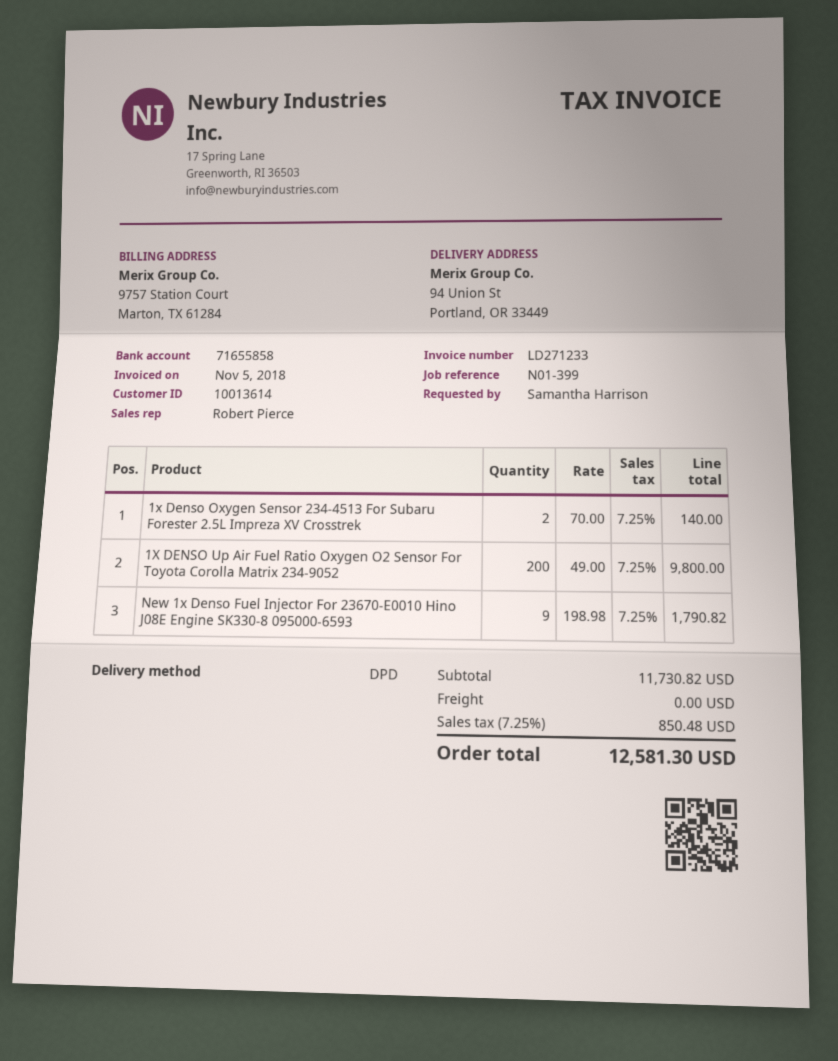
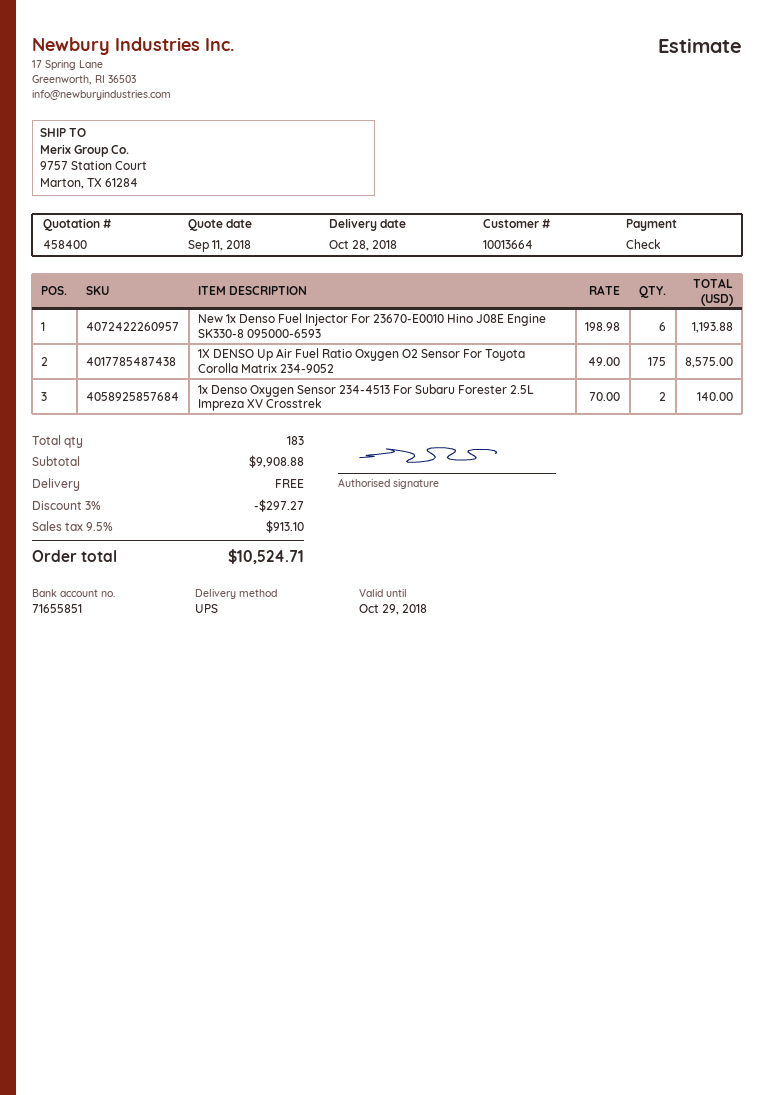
customer number: 10013614 -> 10013664
bank account: 71655858 -> 71655851
shipping method: DPD -> UPS
ship to: 94 Union St, Portland, OR 33449 -> 9757 Station Court, Marton, TX 61284
1X DENSO Up Air Fuel Ratio Oxygen O2 Sensor For Toyota Corolla Matrix 234-9052: 200 x 49.00 = 9800.00 -> 175 x 49.00 = 8575.00
New 1x Denso Fuel Injector For 23670-E0010 Hino J08E Engine SK330-8 095000-6593: 9 x 198.98 = 1790.82 -> 6 x 198.98 = 1193.88
subtotal: 11730.82 -> 9908.88
discount: none -> 3% = 297.27
tax: 7.25% = 850.48 -> 9.5% = 913.10
total: 12581.30 -> 10524.71

